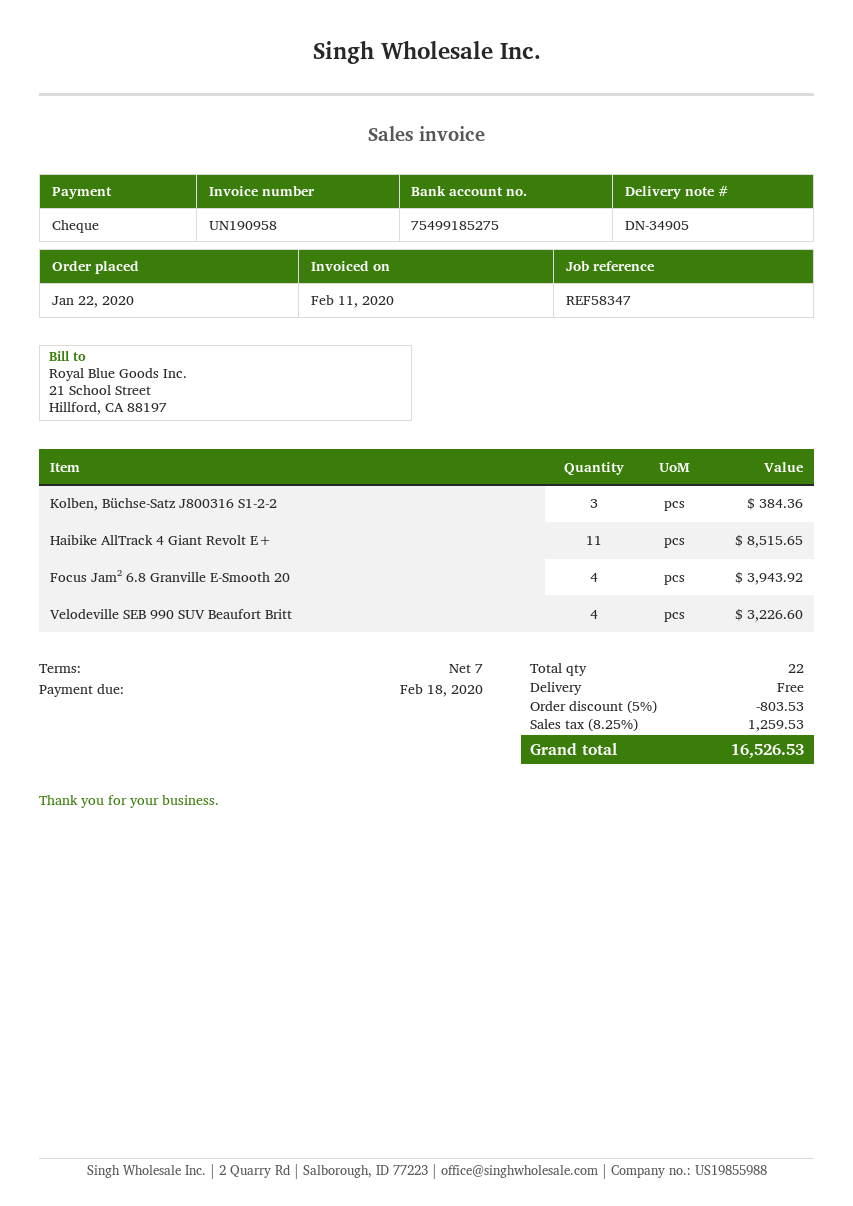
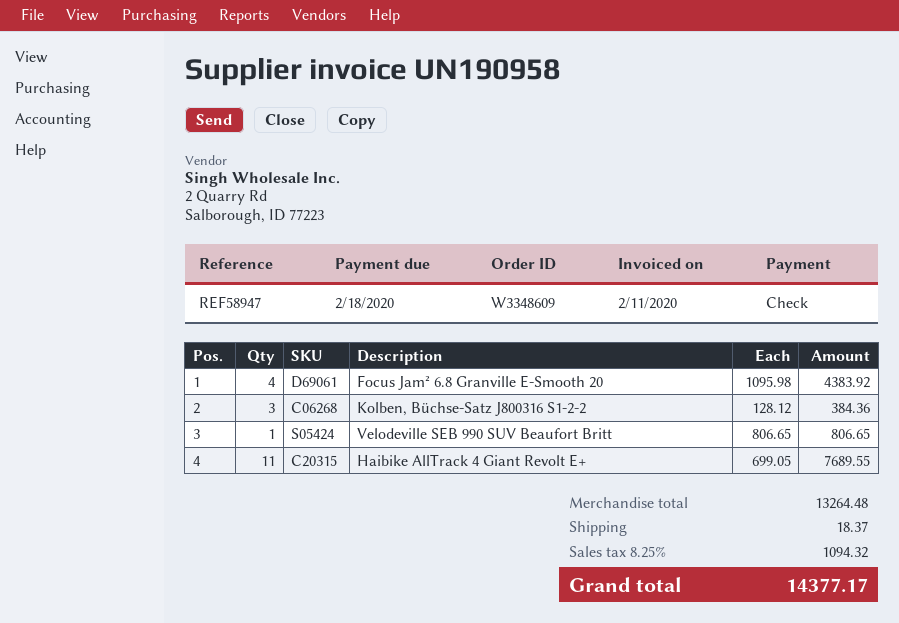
reference: REF58347 -> REF58947
Haibike AllTrack 4 Giant Revolt E+: 11 for 8515.65 -> 11 for 7689.55
Focus Jam² 6.8 Granville E-Smooth 20: 4 for 3943.92 -> 4 for 4383.92
Velodeville SEB 990 SUV Beaufort Britt: 4 for 3226.60 -> 1 for 806.65
discount: 5% = 803.53 -> none
shipping: 0.00 -> 18.37
tax: 8.25% = 1259.53 -> 8.25% = 1094.32
total: 16526.53 -> 14377.17

